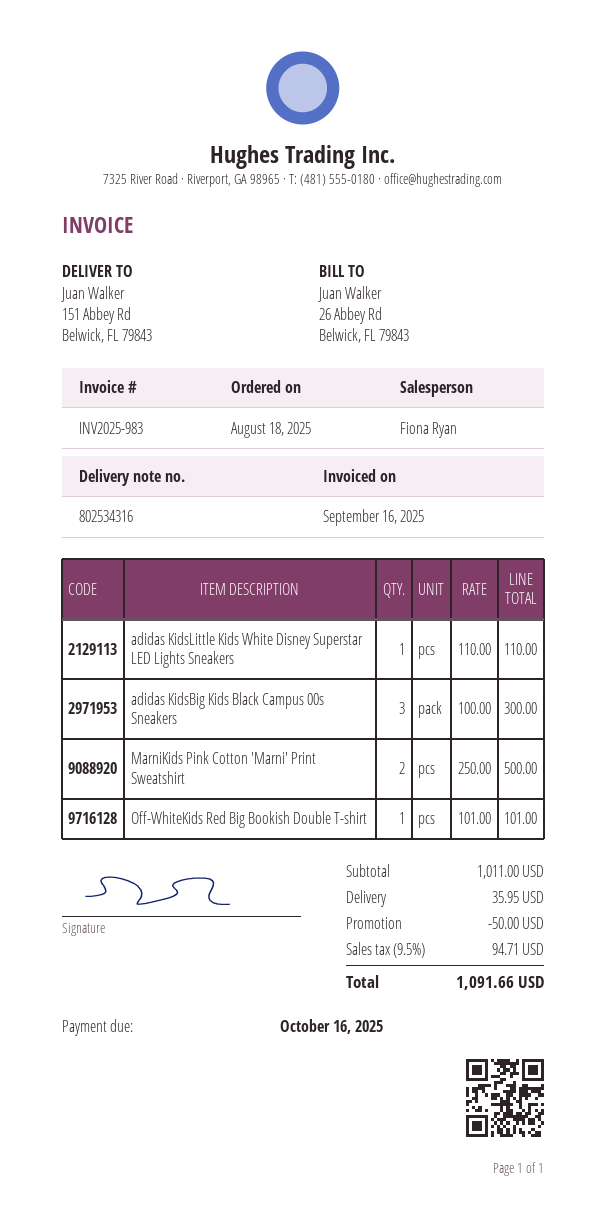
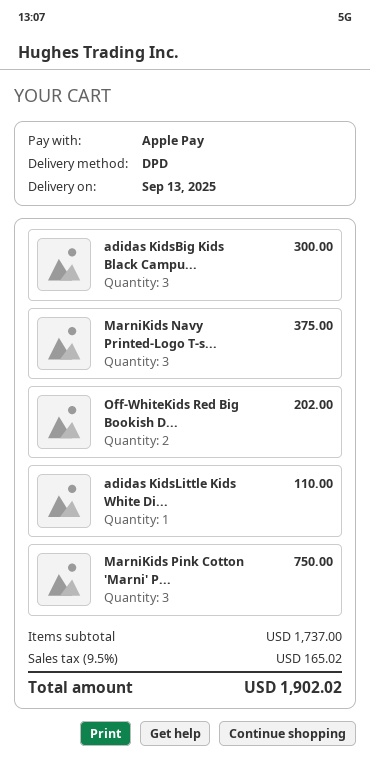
MarniKids Pink Cotton 'Marni' Print Sweatshirt: 2 for 500.00 -> 3 for 750.00
Off-WhiteKids Red Big Bookish Double T-shirt: 1 for 101.00 -> 2 for 202.00
MarniKids Navy Printed-Logo T-s...: none -> 3 for 375.00
subtotal: 1011.00 -> 1737.00
discount: 50.00 -> none
shipping: 35.95 -> none
tax: 9.5% = 94.71 -> 9.5% = 165.02
total: 1091.66 -> 1902.02

